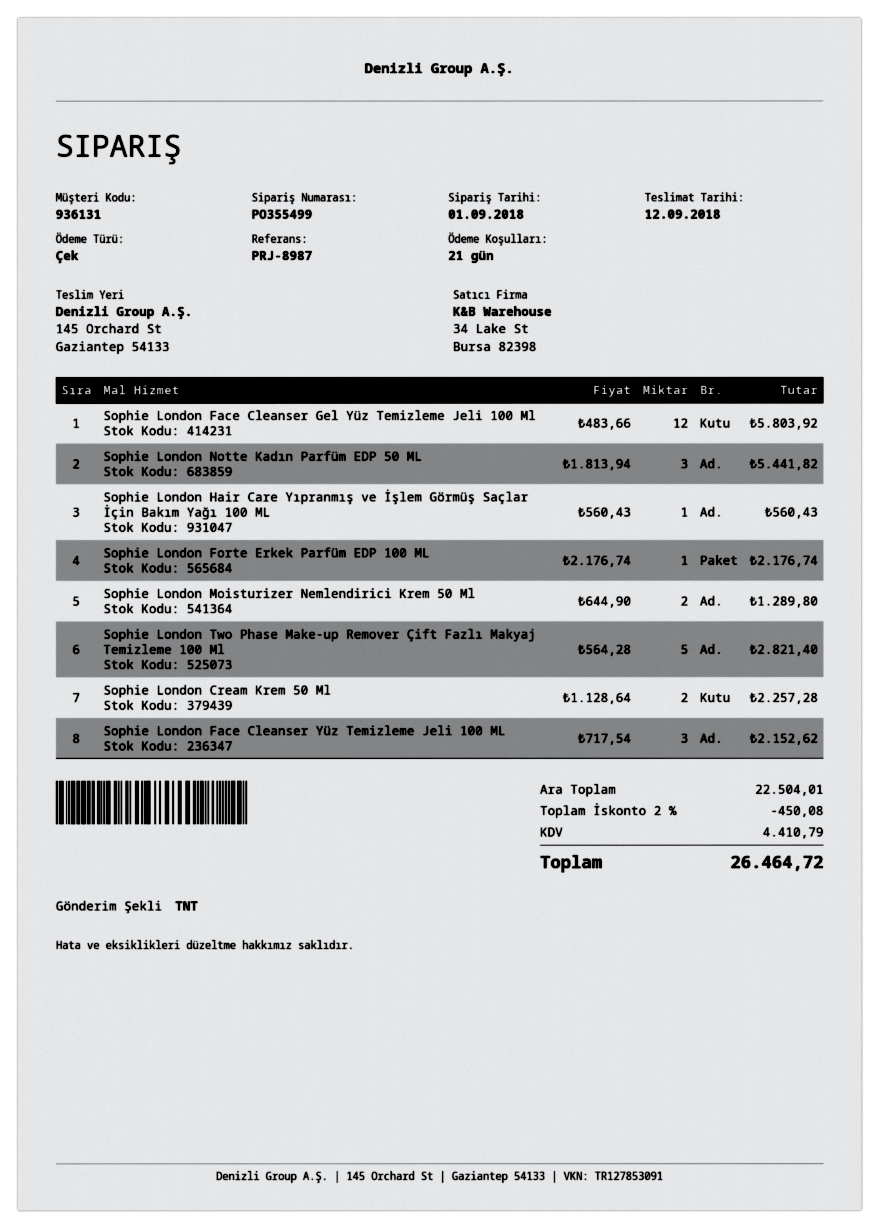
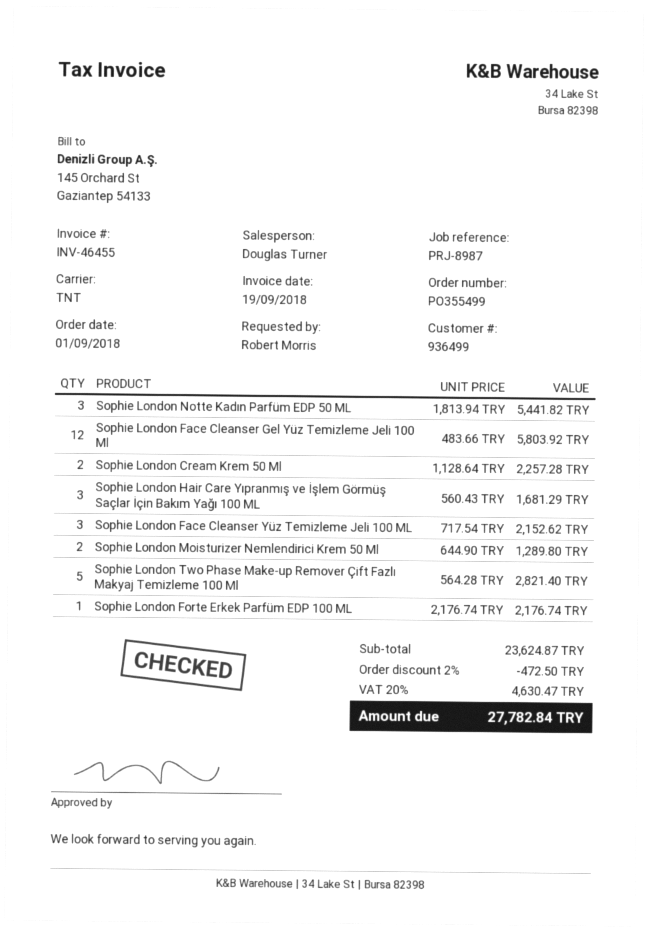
customer number: 936131 -> 936499
Sophie London Hair Care Yıpranmış ve İşlem Görmüş Saçlar İçin Bakım Yağı 100 ML: 1 x 560.43 = 560.43 -> 3 x 560.43 = 1681.29
subtotal: 22504.01 -> 23624.87
discount: 2% = 450.08 -> 2% = 472.50
tax: 4410.79 -> 4630.47
total: 26464.72 -> 27782.84

